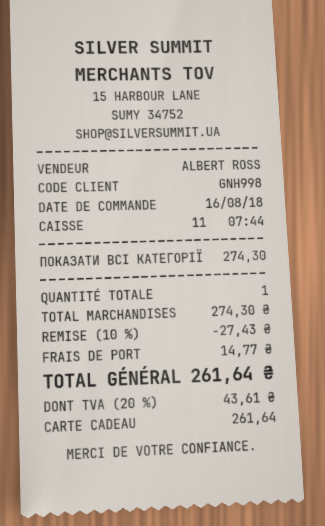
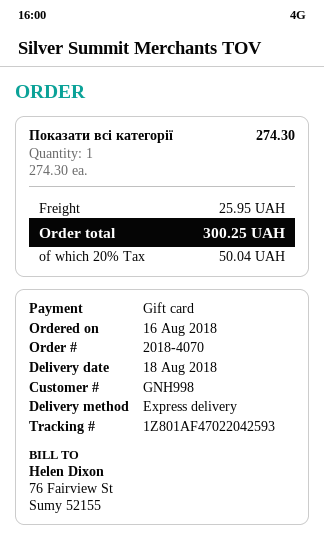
discount: 10% = 27.43 -> none
shipping: 14.77 -> 25.95
tax: 20% = 43.61 -> 20% = 50.04
total: 261.64 -> 300.25

